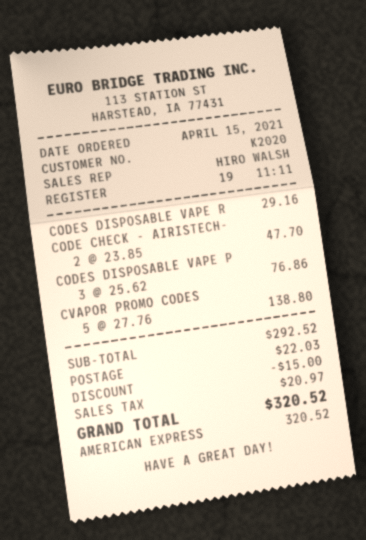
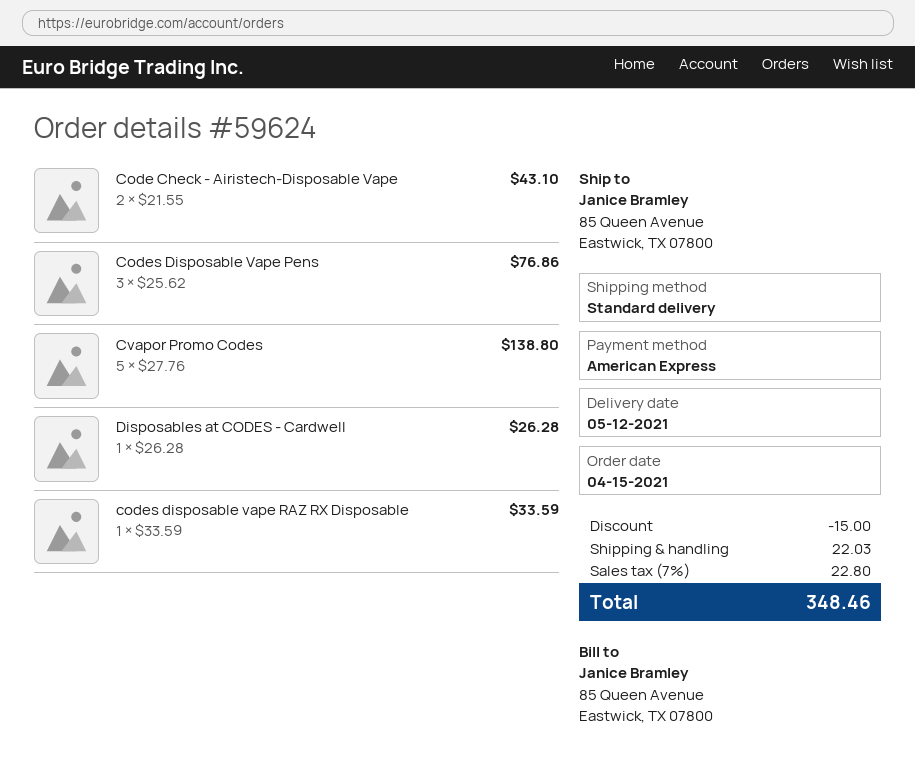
CODES DISPOSABLE VAPE R: 1 x 29.16 = 29.16 -> 1 x 33.59 = 33.59
CODE CHECK - AIRISTECH-: 2 x 23.85 = 47.70 -> 2 x 21.55 = 43.10
Disposables at CODES - Cardwell: none -> 1 x 26.28 = 26.28
tax: 20.97 -> 22.80
total: 320.52 -> 348.46

